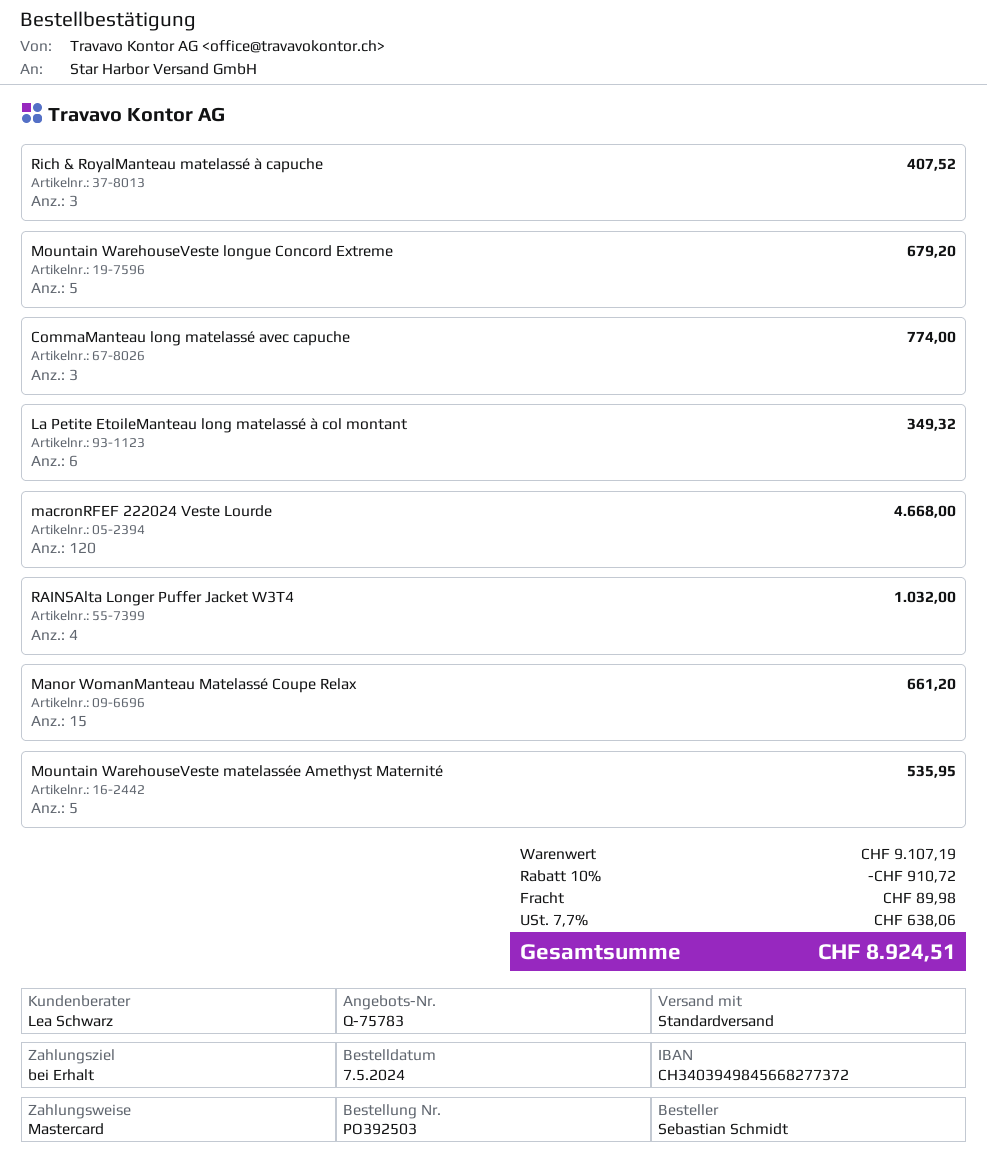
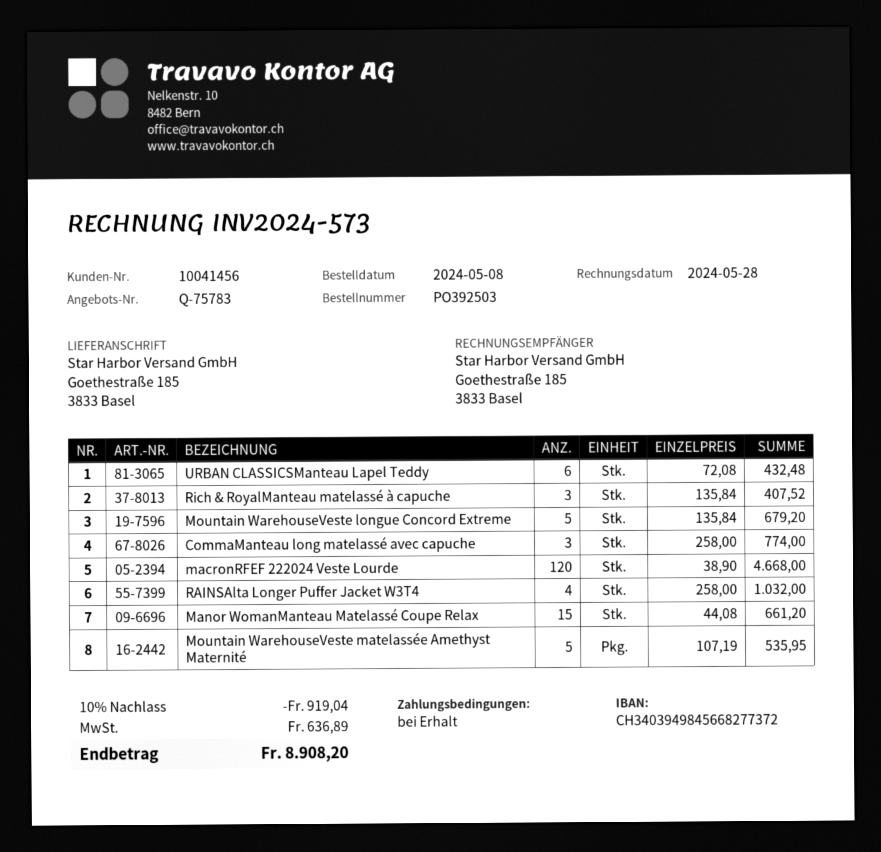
order date: 2024-05-07 -> 2024-05-08
La Petite EtoileManteau long matelassé à col montant: 6 for 349.32 -> none
URBAN CLASSICSManteau Lapel Teddy: none -> 6 for 432.48
discount: 10% = 910.72 -> 10% = 919.04
shipping: 89.98 -> none
tax: 638.06 -> 636.89
total: 8924.51 -> 8908.20

